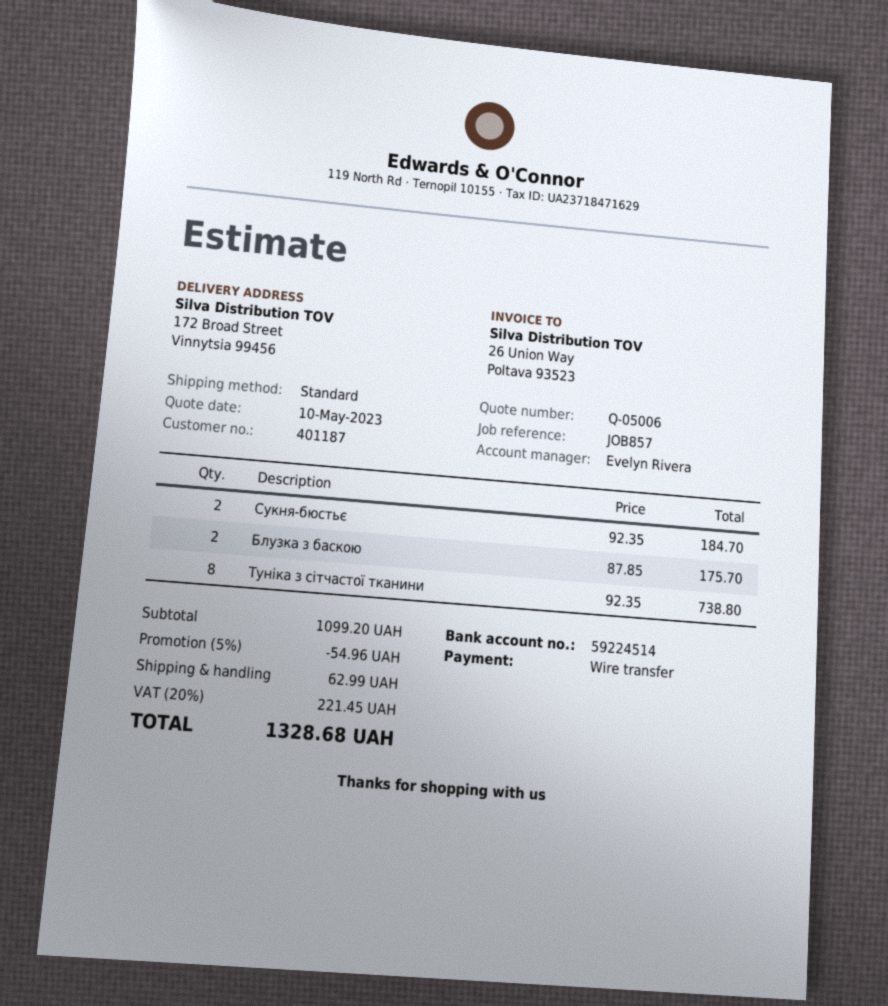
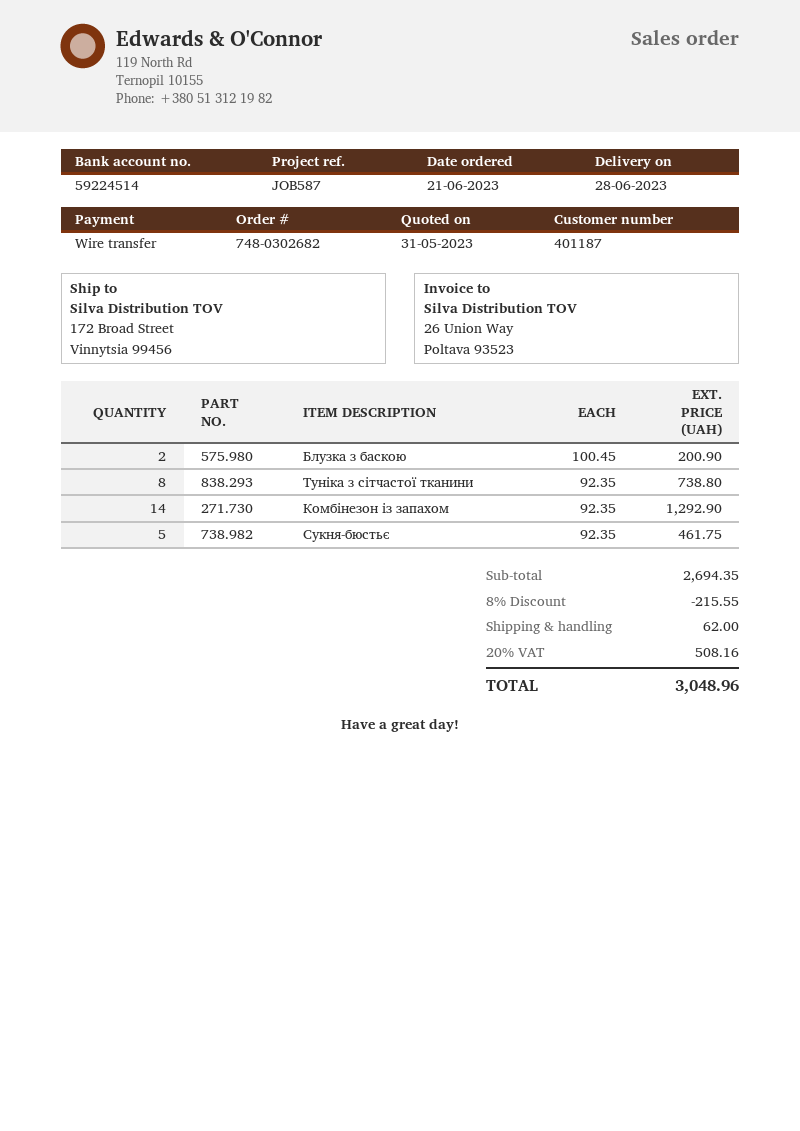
quote date: 2023-05-10 -> 2023-05-31
reference: JOB857 -> JOB587
Сукня-бюстьє: 2 x 92.35 = 184.70 -> 5 x 92.35 = 461.75
Блузка з баскою: 2 x 87.85 = 175.70 -> 2 x 100.45 = 200.90
Комбінезон із запахом: none -> 14 x 92.35 = 1292.90
subtotal: 1099.20 -> 2694.35
discount: 5% = 54.96 -> 8% = 215.55
shipping: 62.99 -> 62.00
tax: 20% = 221.45 -> 20% = 508.16
total: 1328.68 -> 3048.96

